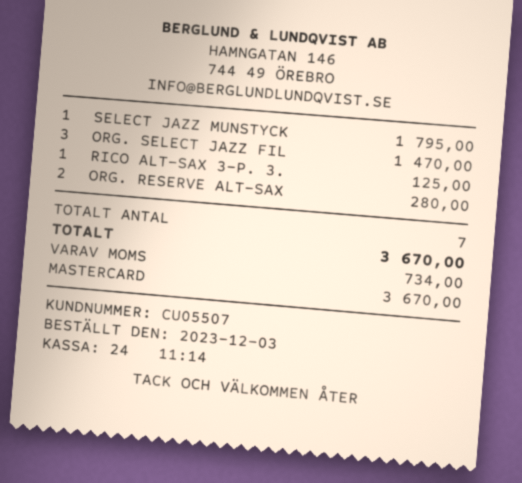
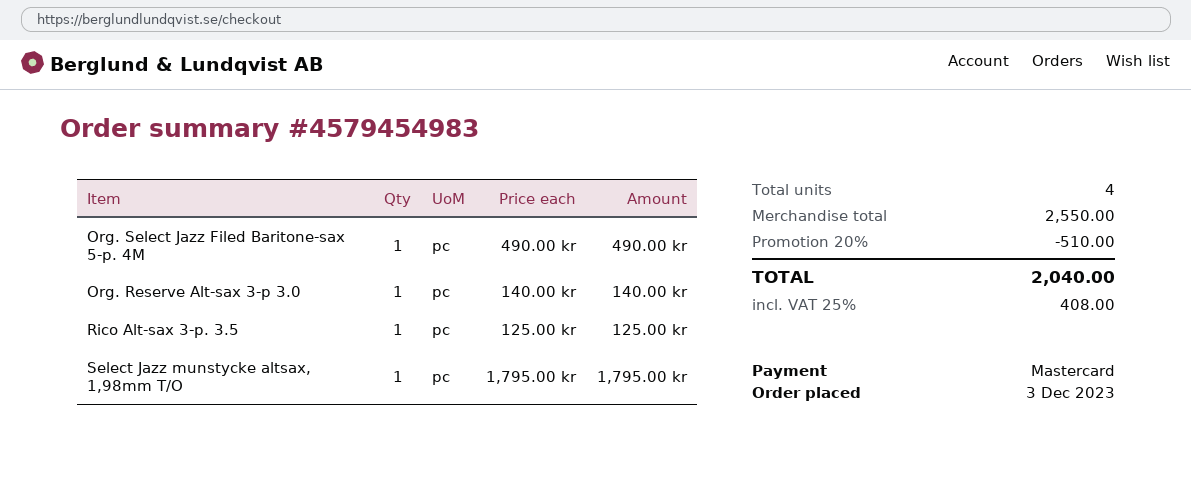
ORG. SELECT JAZZ FIL: 3 for 1470.00 -> 1 for 490.00
ORG. RESERVE ALT-SAX: 2 for 280.00 -> 1 for 140.00
total quantity: 7 -> 4
discount: none -> 20% = 510.00
tax: 734.00 -> 408.00
total: 3670.00 -> 2040.00

